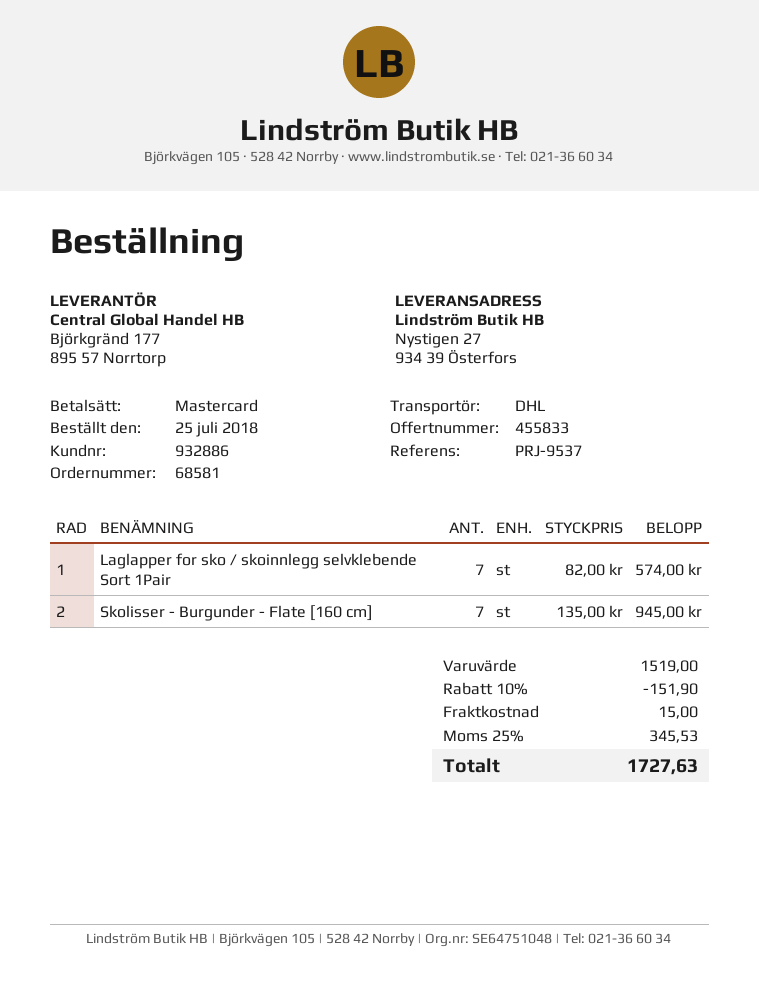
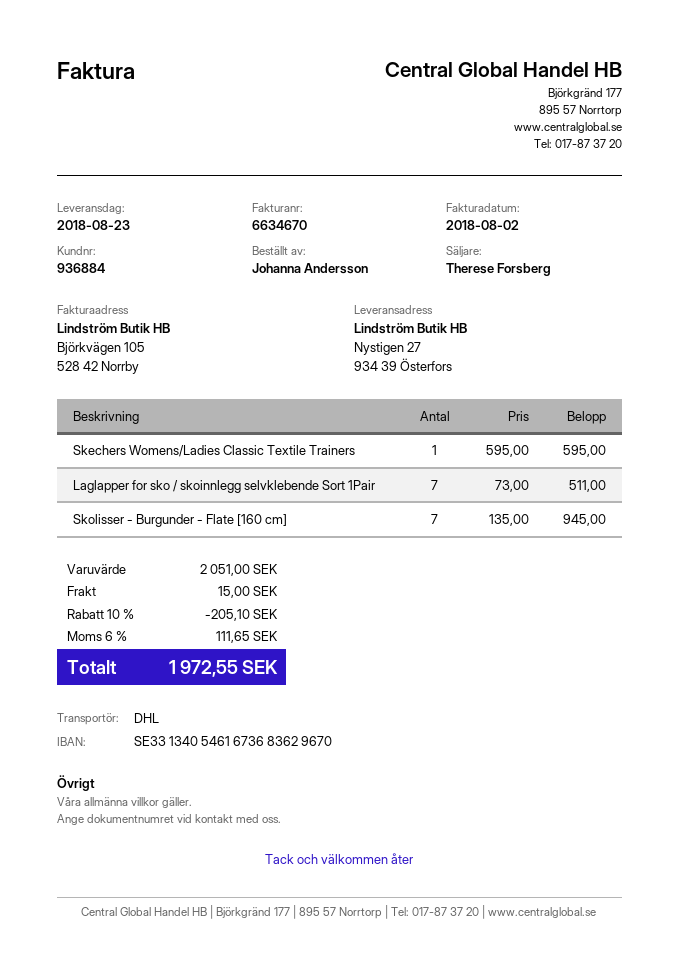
customer number: 932886 -> 936884
Laglapper for sko / skoinnlegg selvklebende Sort 1Pair: 7 x 82.00 = 574.00 -> 7 x 73.00 = 511.00
Skechers Womens/Ladies Classic Textile Trainers: none -> 1 x 595.00 = 595.00
subtotal: 1519.00 -> 2051.00
discount: 10% = 151.90 -> 10% = 205.10
tax: 25% = 345.53 -> 6% = 111.65
total: 1727.63 -> 1972.55

